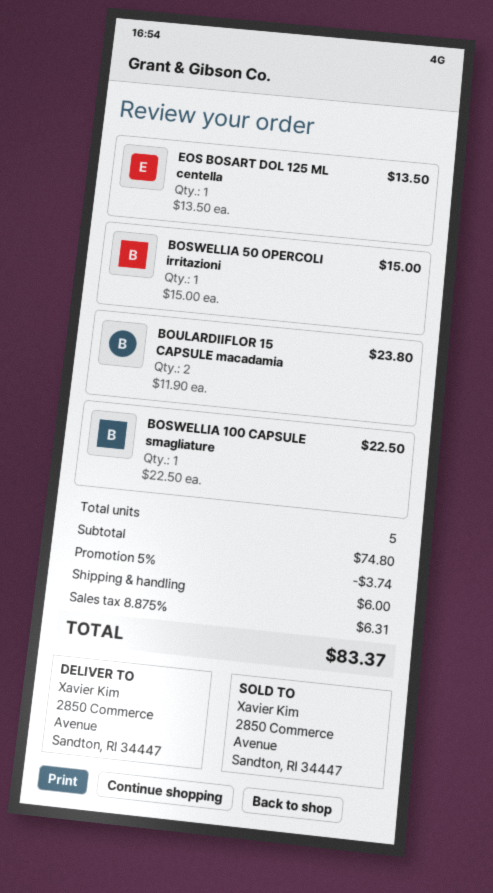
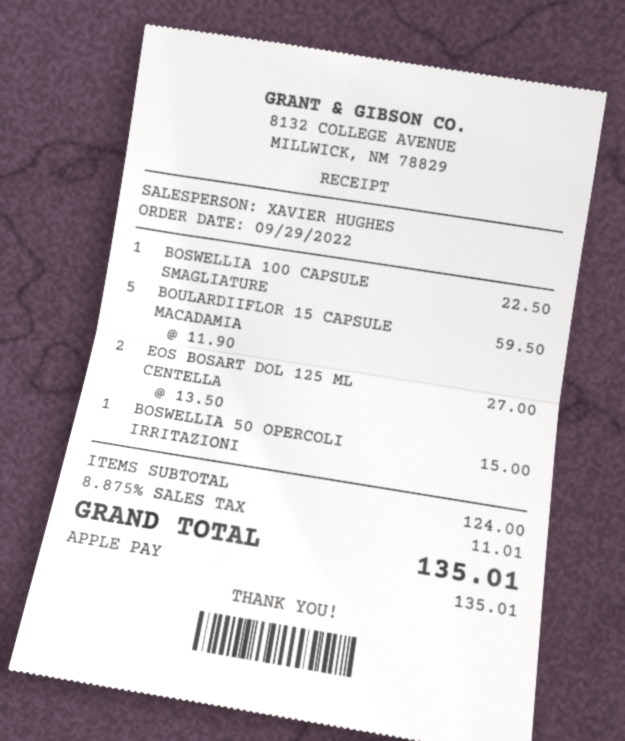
EOS BOSART DOL 125 ML centella: 1 x 13.50 = 13.50 -> 2 x 13.50 = 27.00
BOULARDIIFLOR 15 CAPSULE macadamia: 2 x 11.90 = 23.80 -> 5 x 11.90 = 59.50
subtotal: 74.80 -> 124.00
discount: 5% = 3.74 -> none
shipping: 6.00 -> none
tax: 8.875% = 6.31 -> 8.875% = 11.01
total: 83.37 -> 135.01

